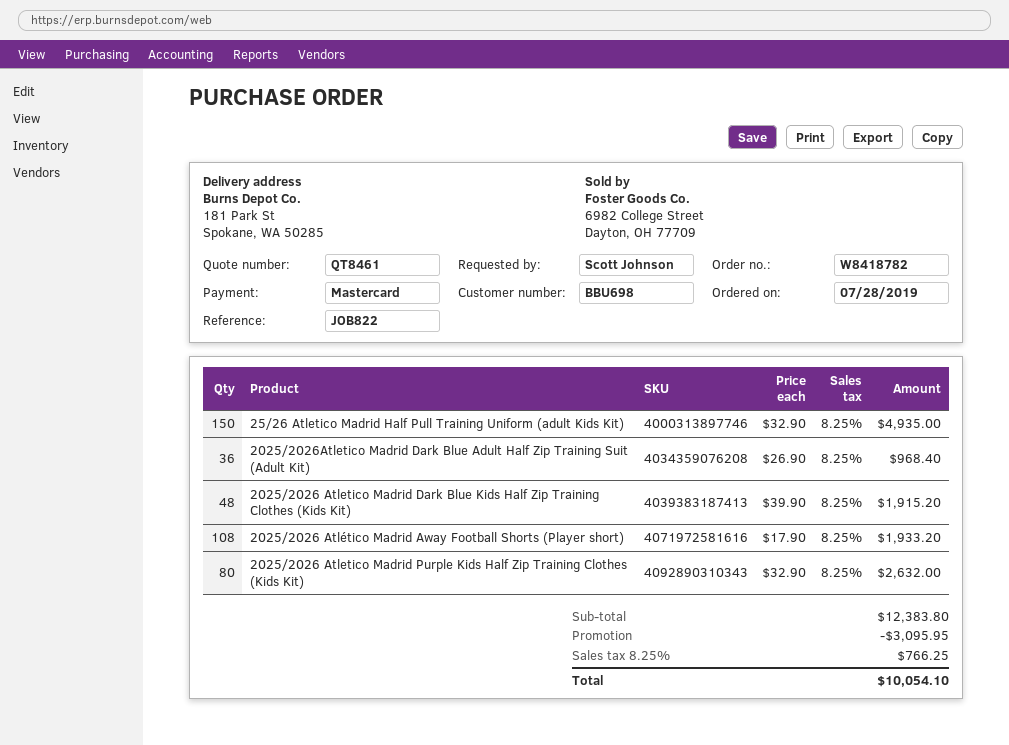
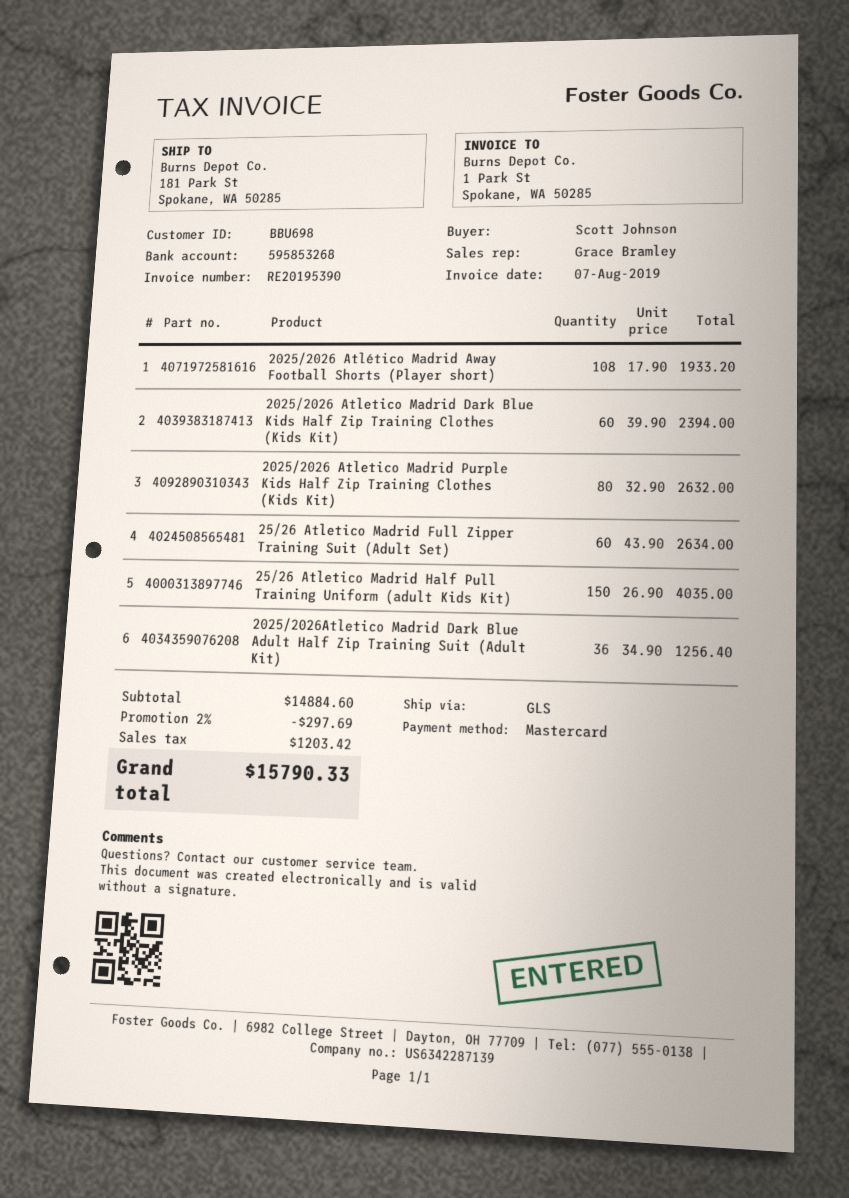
25/26 Atletico Madrid Half Pull Training Uniform (adult Kids Kit): 150 x 32.90 = 4935.00 -> 150 x 26.90 = 4035.00
2025/2026Atletico Madrid Dark Blue Adult Half Zip Training Suit (Adult Kit): 36 x 26.90 = 968.40 -> 36 x 34.90 = 1256.40
2025/2026 Atletico Madrid Dark Blue Kids Half Zip Training Clothes (Kids Kit): 48 x 39.90 = 1915.20 -> 60 x 39.90 = 2394.00
25/26 Atletico Madrid Full Zipper Training Suit (Adult Set): none -> 60 x 43.90 = 2634.00
subtotal: 12383.80 -> 14884.60
discount: 3095.95 -> 297.69
tax: 766.25 -> 1203.42
total: 10054.10 -> 15790.33

